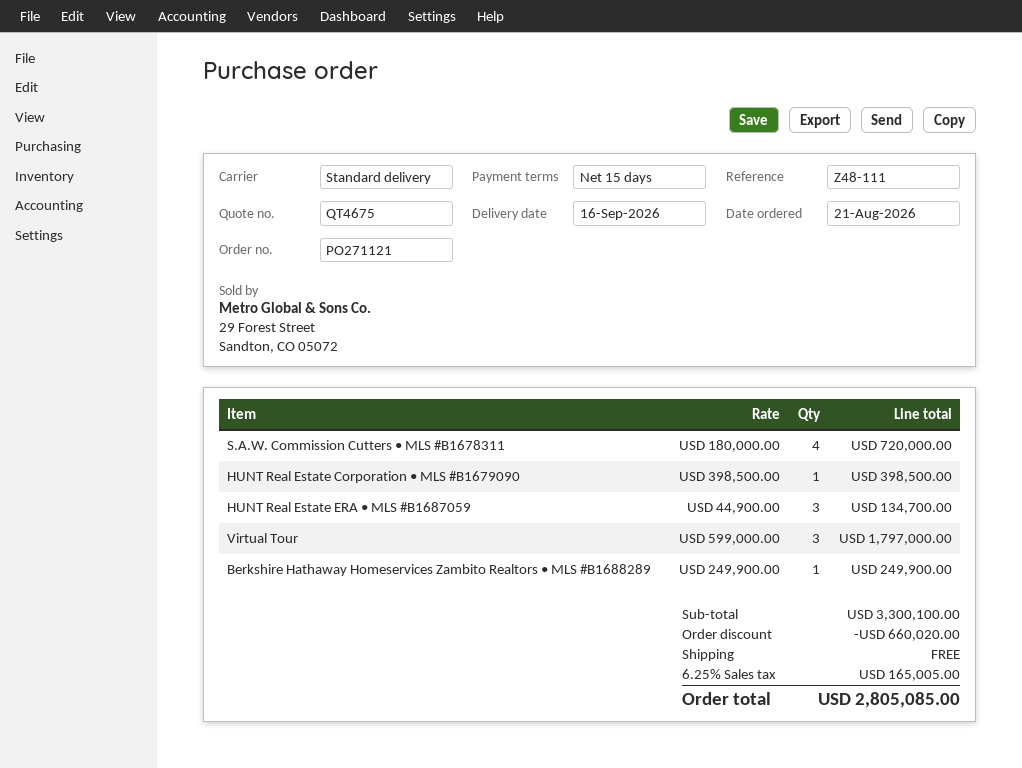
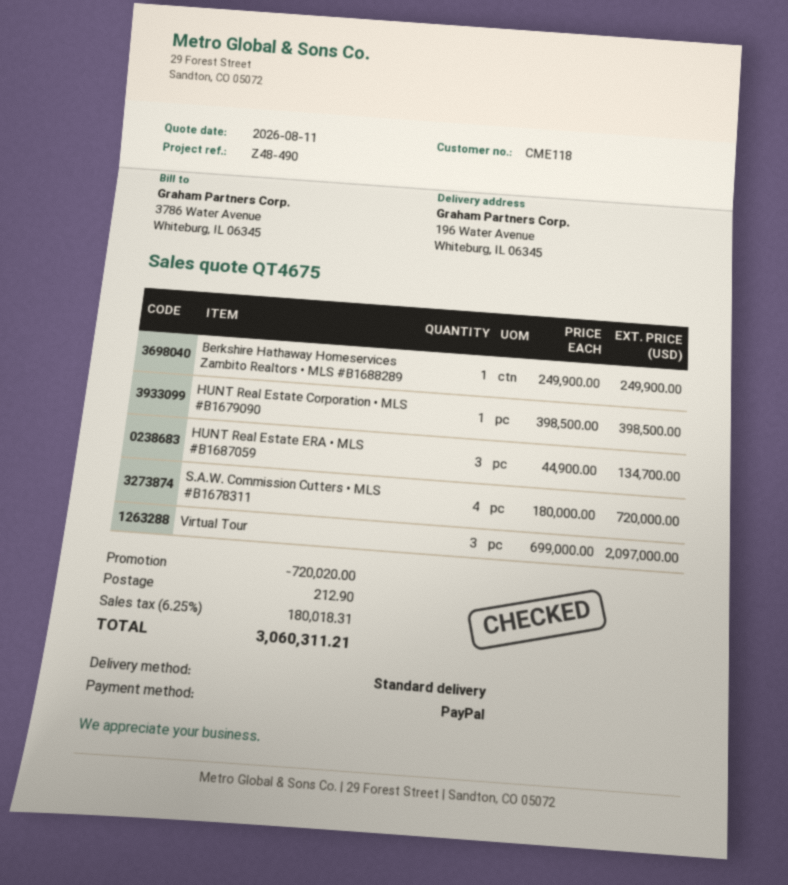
reference: Z48-111 -> Z48-490
Virtual Tour: 3 x 599000.00 = 1797000.00 -> 3 x 699000.00 = 2097000.00
discount: 660020.00 -> 720020.00
shipping: 0.00 -> 212.90
tax: 6.25% = 165005.00 -> 6.25% = 180018.31
total: 2805085.00 -> 3060311.21

